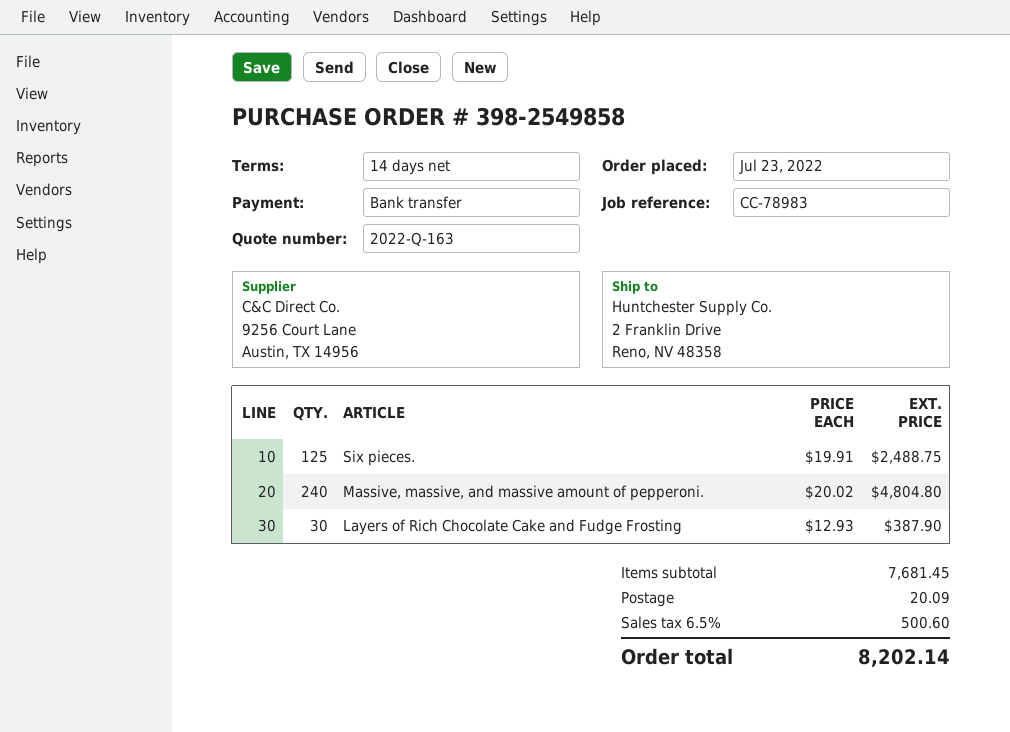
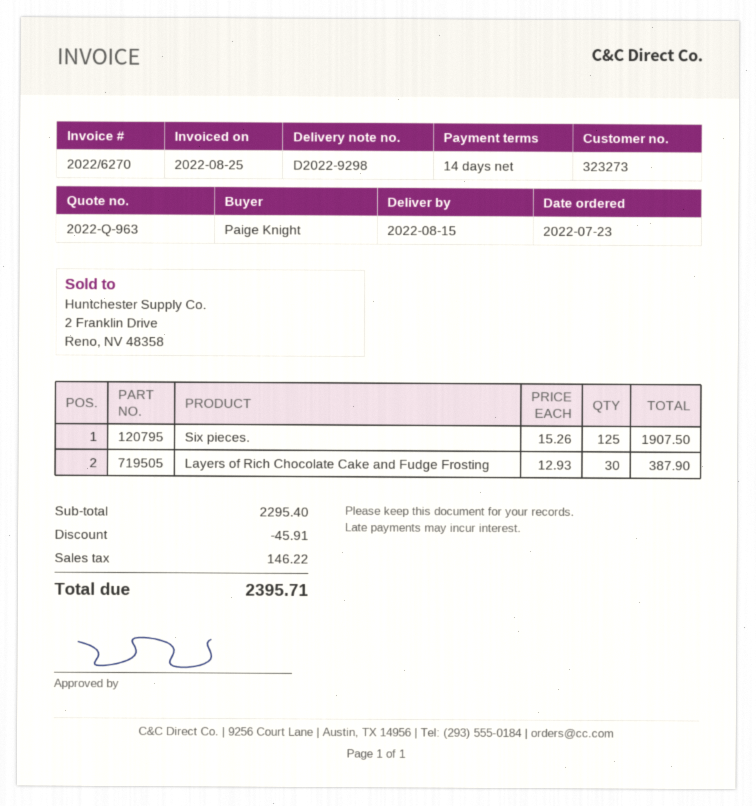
quote number: 2022-Q-163 -> 2022-Q-963
Six pieces.: 125 x 19.91 = 2488.75 -> 125 x 15.26 = 1907.50
Massive, massive, and massive amount of pepperoni.: 240 x 20.02 = 4804.80 -> none
subtotal: 7681.45 -> 2295.40
discount: none -> 45.91
shipping: 20.09 -> none
tax: 500.60 -> 146.22
total: 8202.14 -> 2395.71

